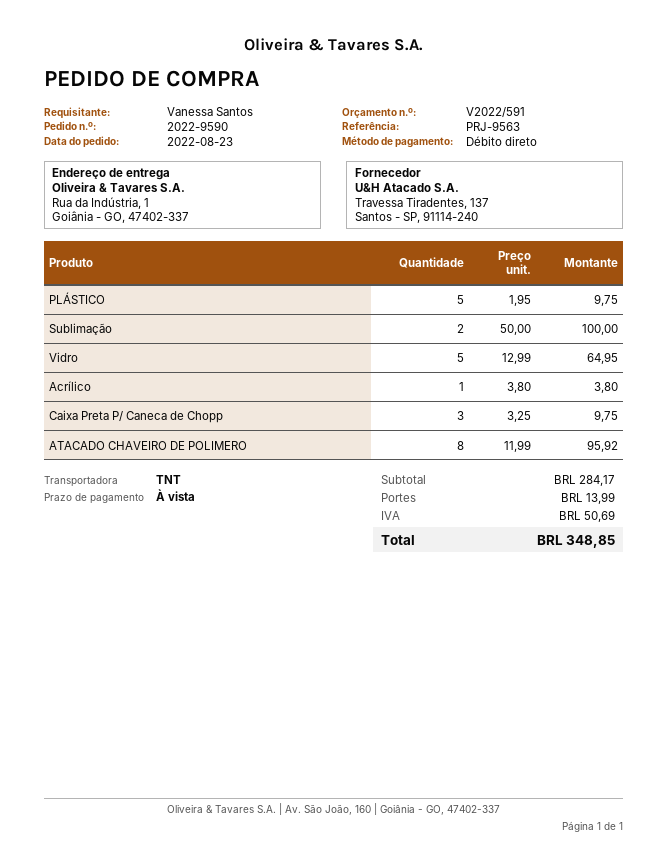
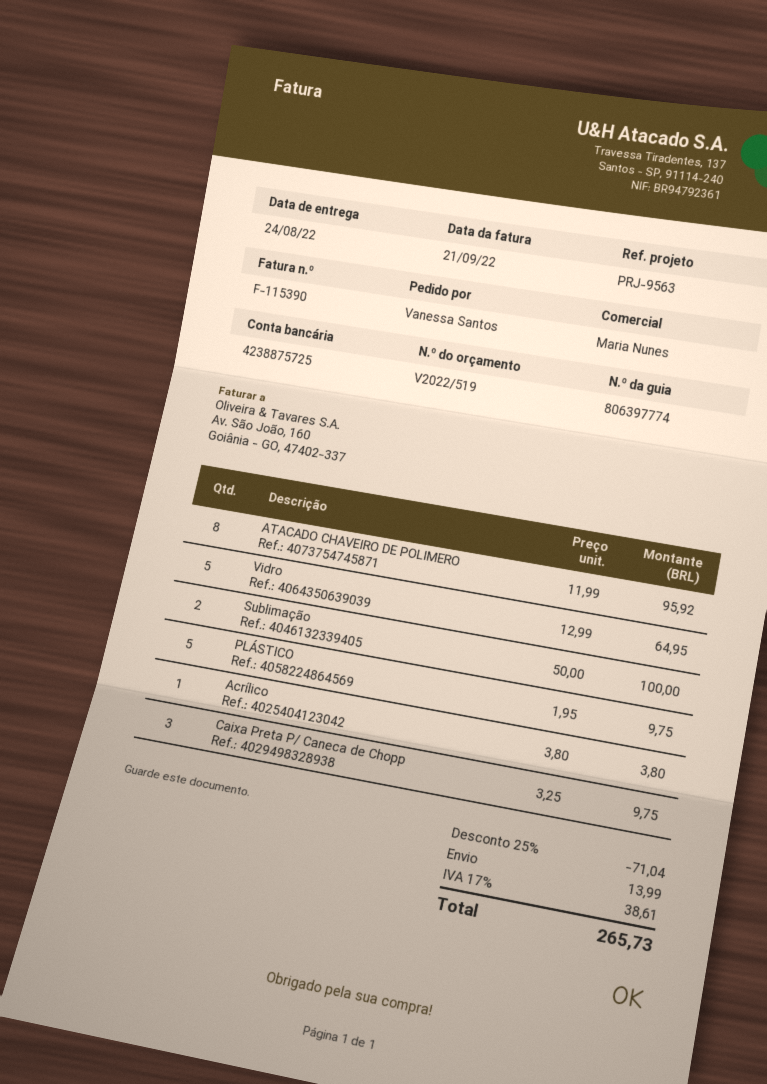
quote number: V2022/591 -> V2022/519
discount: none -> 25% = 71.04
tax: 50.69 -> 38.61
total: 348.85 -> 265.73

